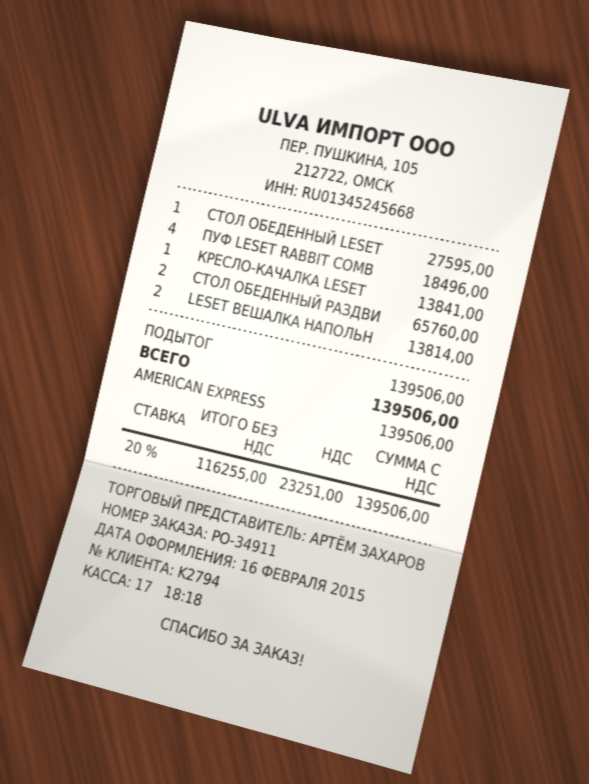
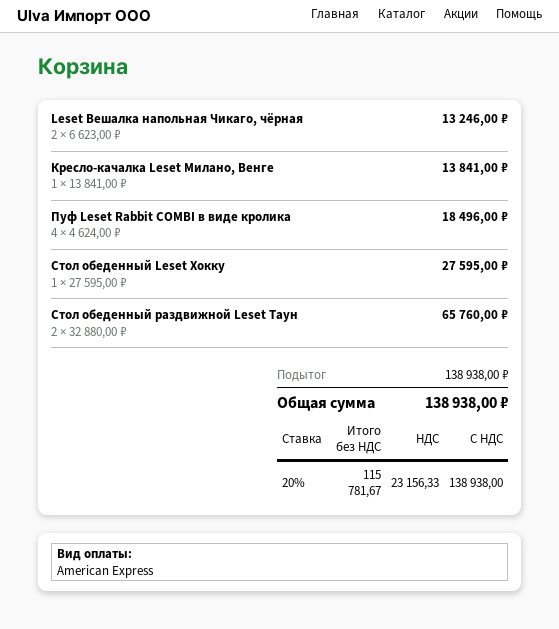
LESET ВЕШАЛКА НАПОЛЬН: 2 for 13814.00 -> 2 for 13246.00
subtotal: 139506.00 -> 138938.00
net: 116255.00 -> 115781.67
tax: 20% = 23251.00 -> 20% = 23156.33
total: 139506.00 -> 138938.00

